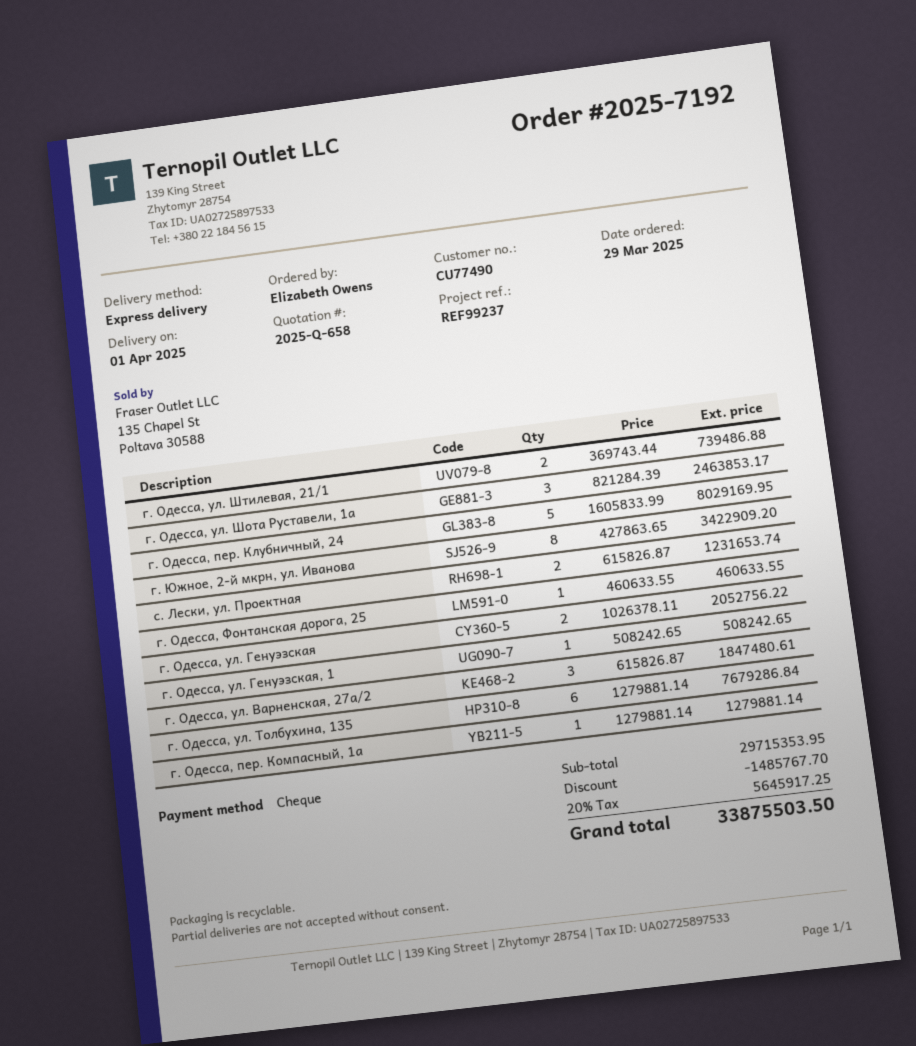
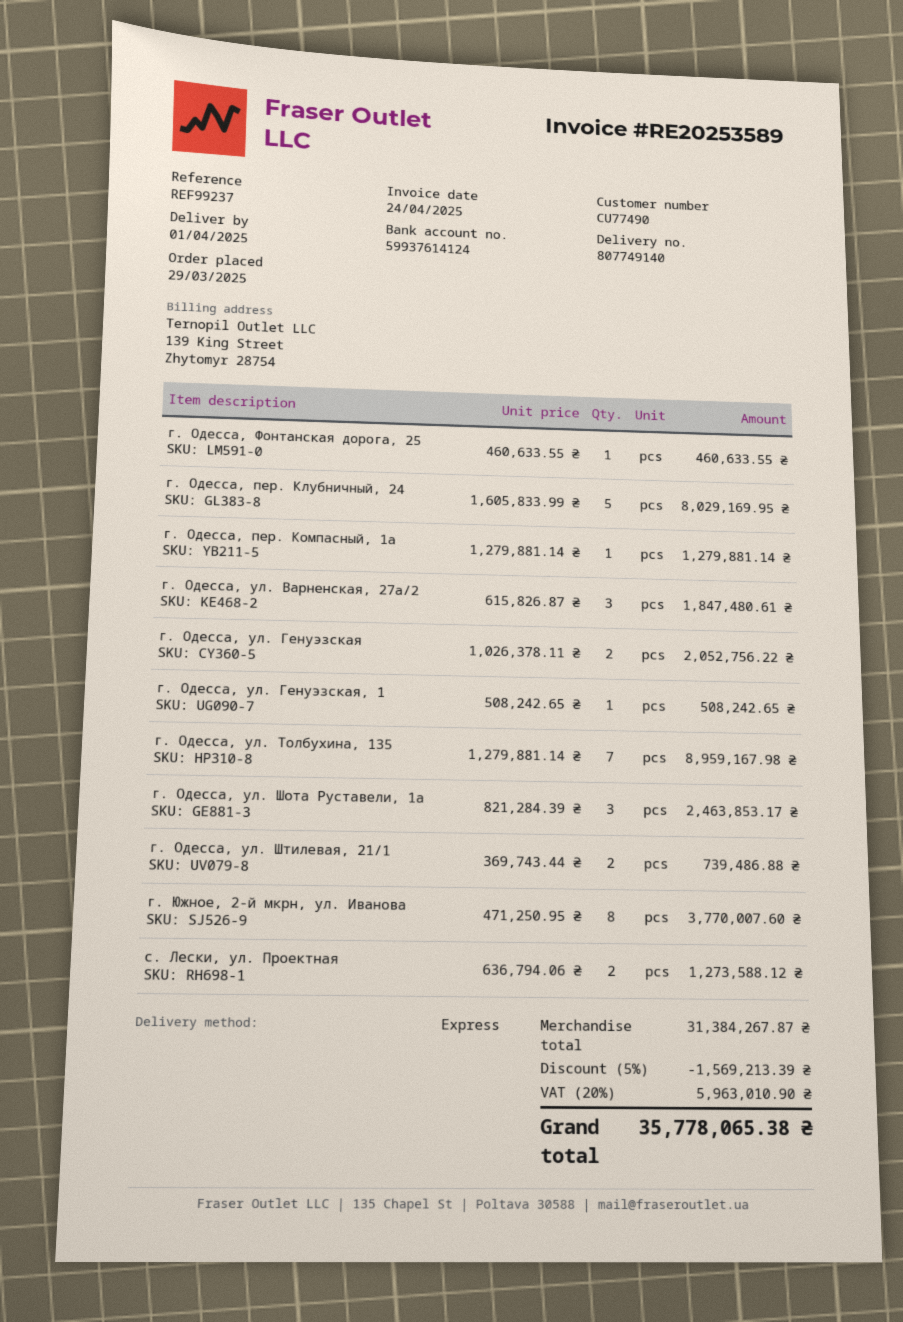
г. Южное, 2-й мкрн, ул. Иванова: 8 x 427863.65 = 3422909.20 -> 8 x 471250.95 = 3770007.60
с. Лески, ул. Проектная: 2 x 615826.87 = 1231653.74 -> 2 x 636794.06 = 1273588.12
г. Одесса, ул. Толбухина, 135: 6 x 1279881.14 = 7679286.84 -> 7 x 1279881.14 = 8959167.98
subtotal: 29715353.95 -> 31384267.87
discount: 1485767.70 -> 1569213.39
tax: 20% = 5645917.25 -> 20% = 5963010.90
total: 33875503.50 -> 35778065.38

